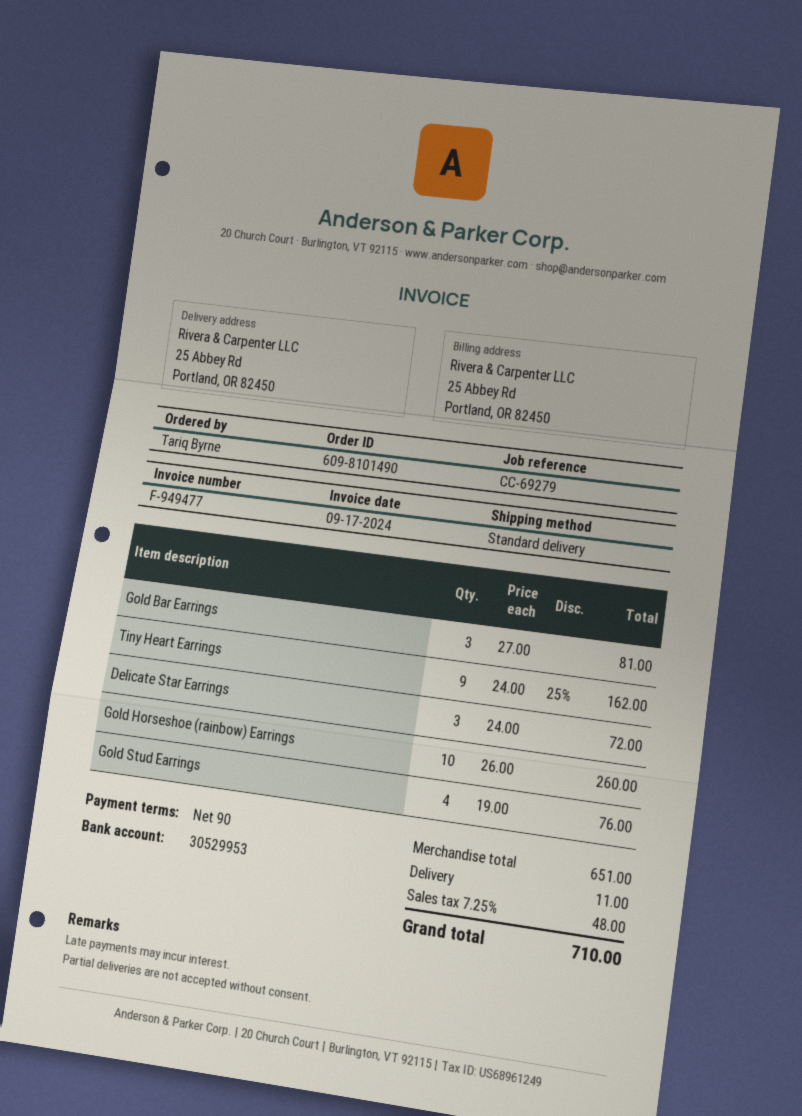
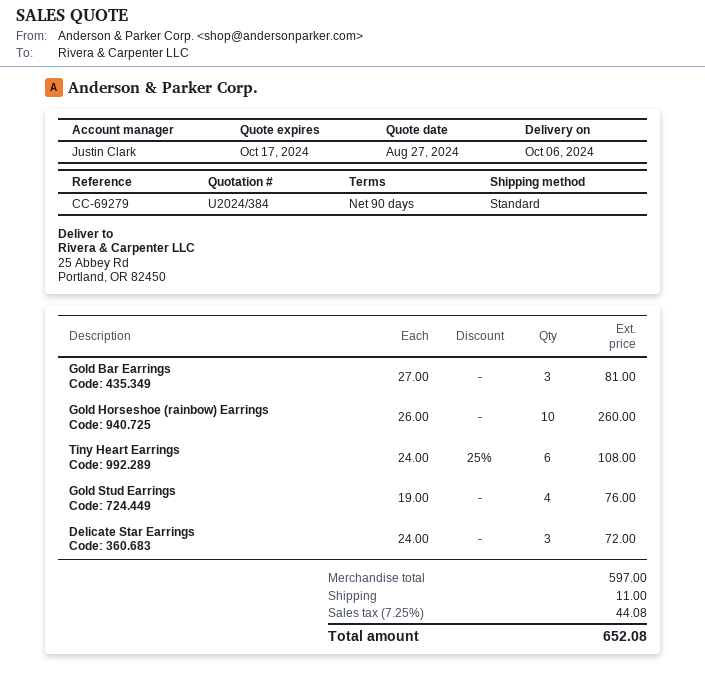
Tiny Heart Earrings: 9 x 24.00 - 25% = 162.00 -> 6 x 24.00 - 25% = 108.00
subtotal: 651.00 -> 597.00
tax: 7.25% = 48.00 -> 7.25% = 44.08
total: 710.00 -> 652.08

